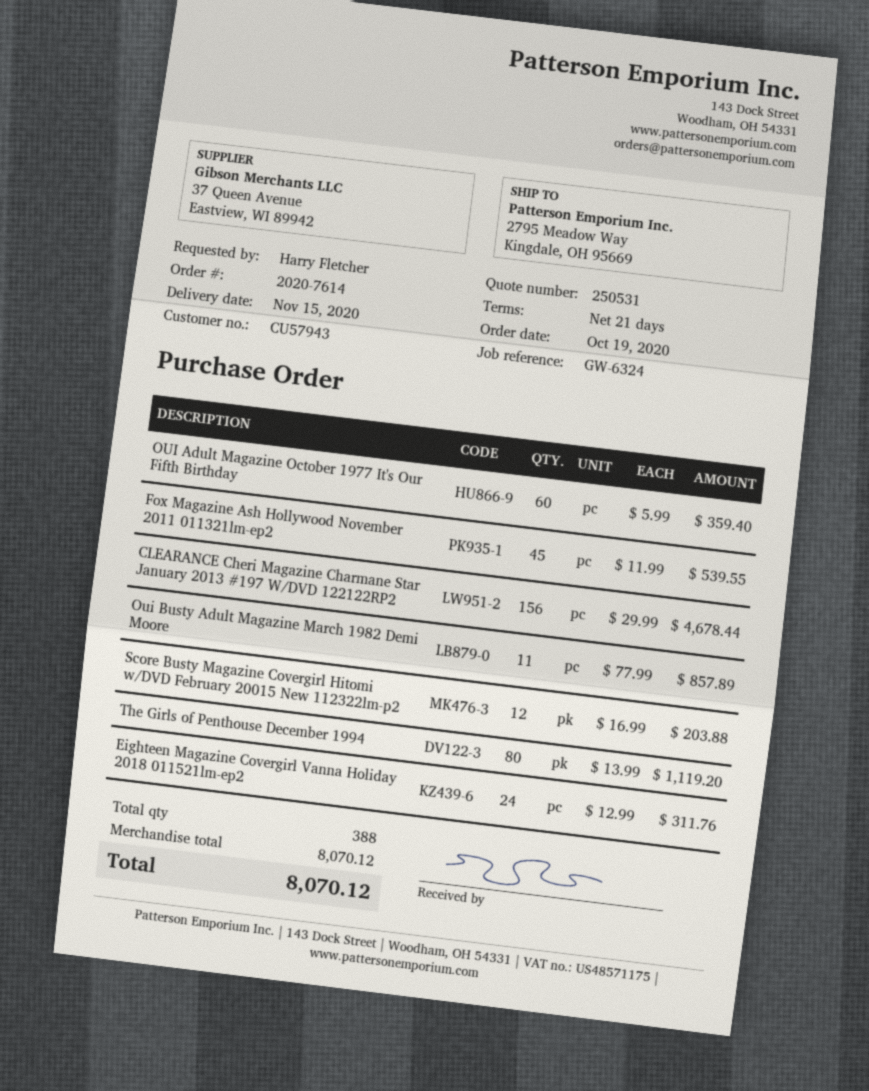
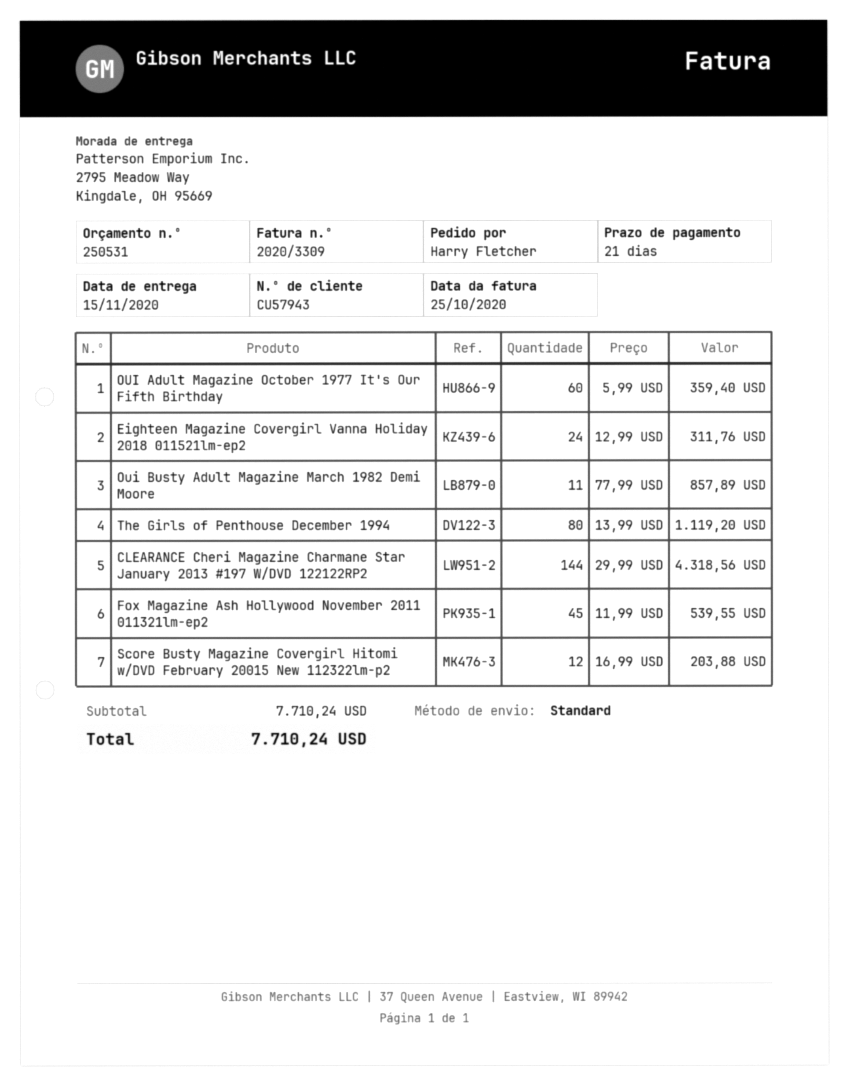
CLEARANCE Cheri Magazine Charmane Star January 2013 #197 W/DVD 122122RP2: 156 x 29.99 = 4678.44 -> 144 x 29.99 = 4318.56
subtotal: 8070.12 -> 7710.24
total: 8070.12 -> 7710.24

